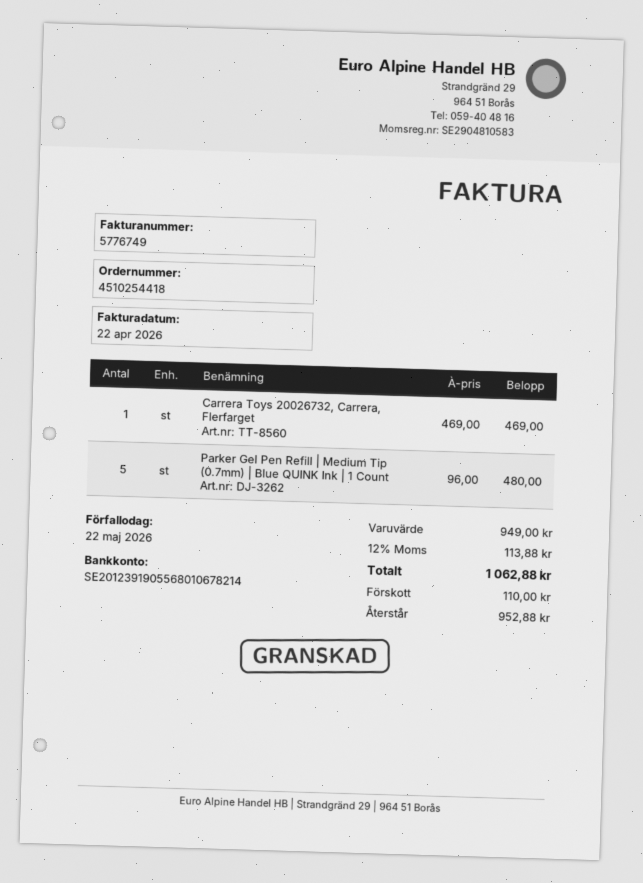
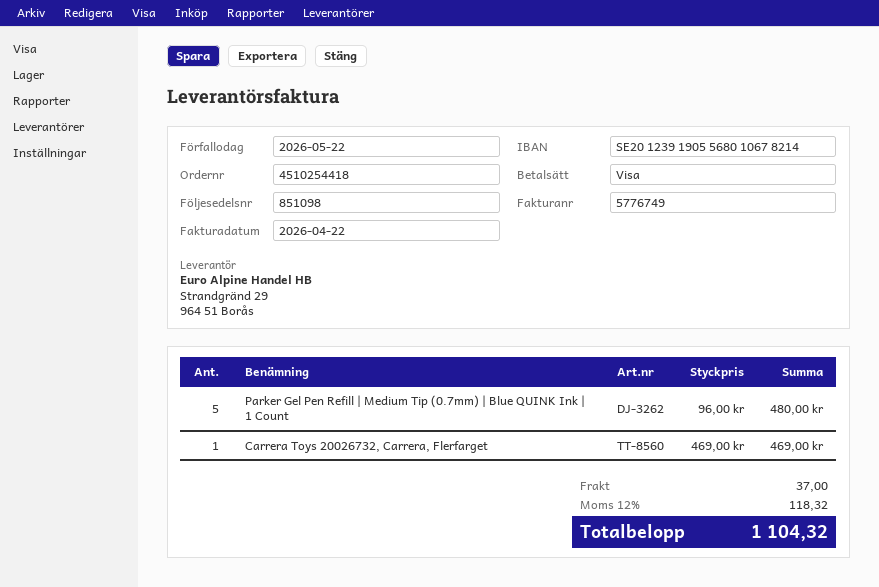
shipping: none -> 37.00
tax: 12% = 113.88 -> 12% = 118.32
total: 1062.88 -> 1104.32

